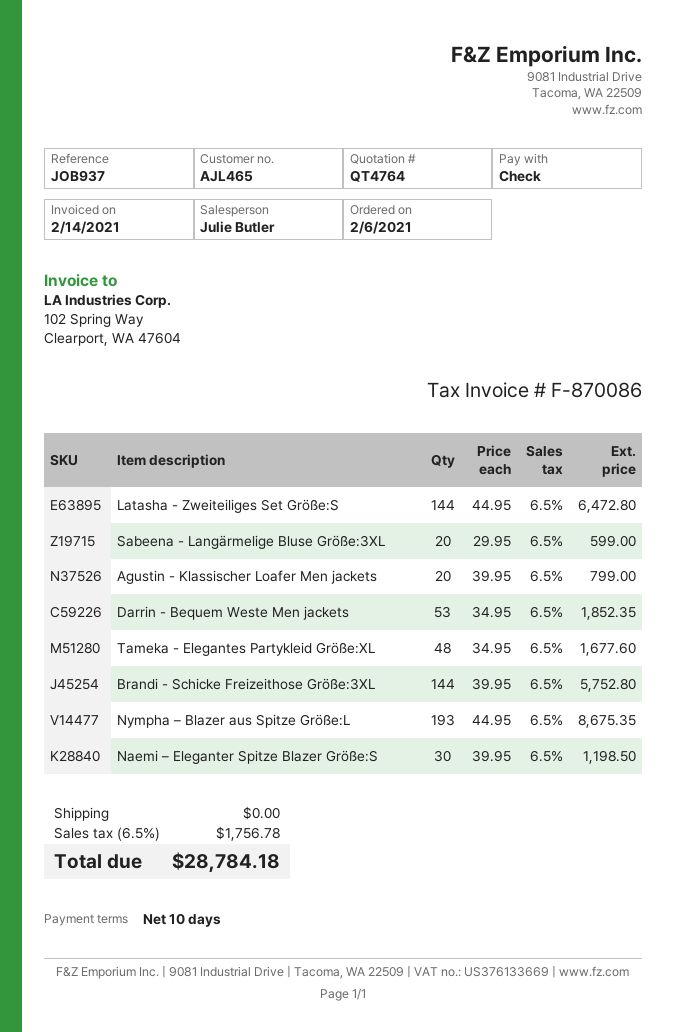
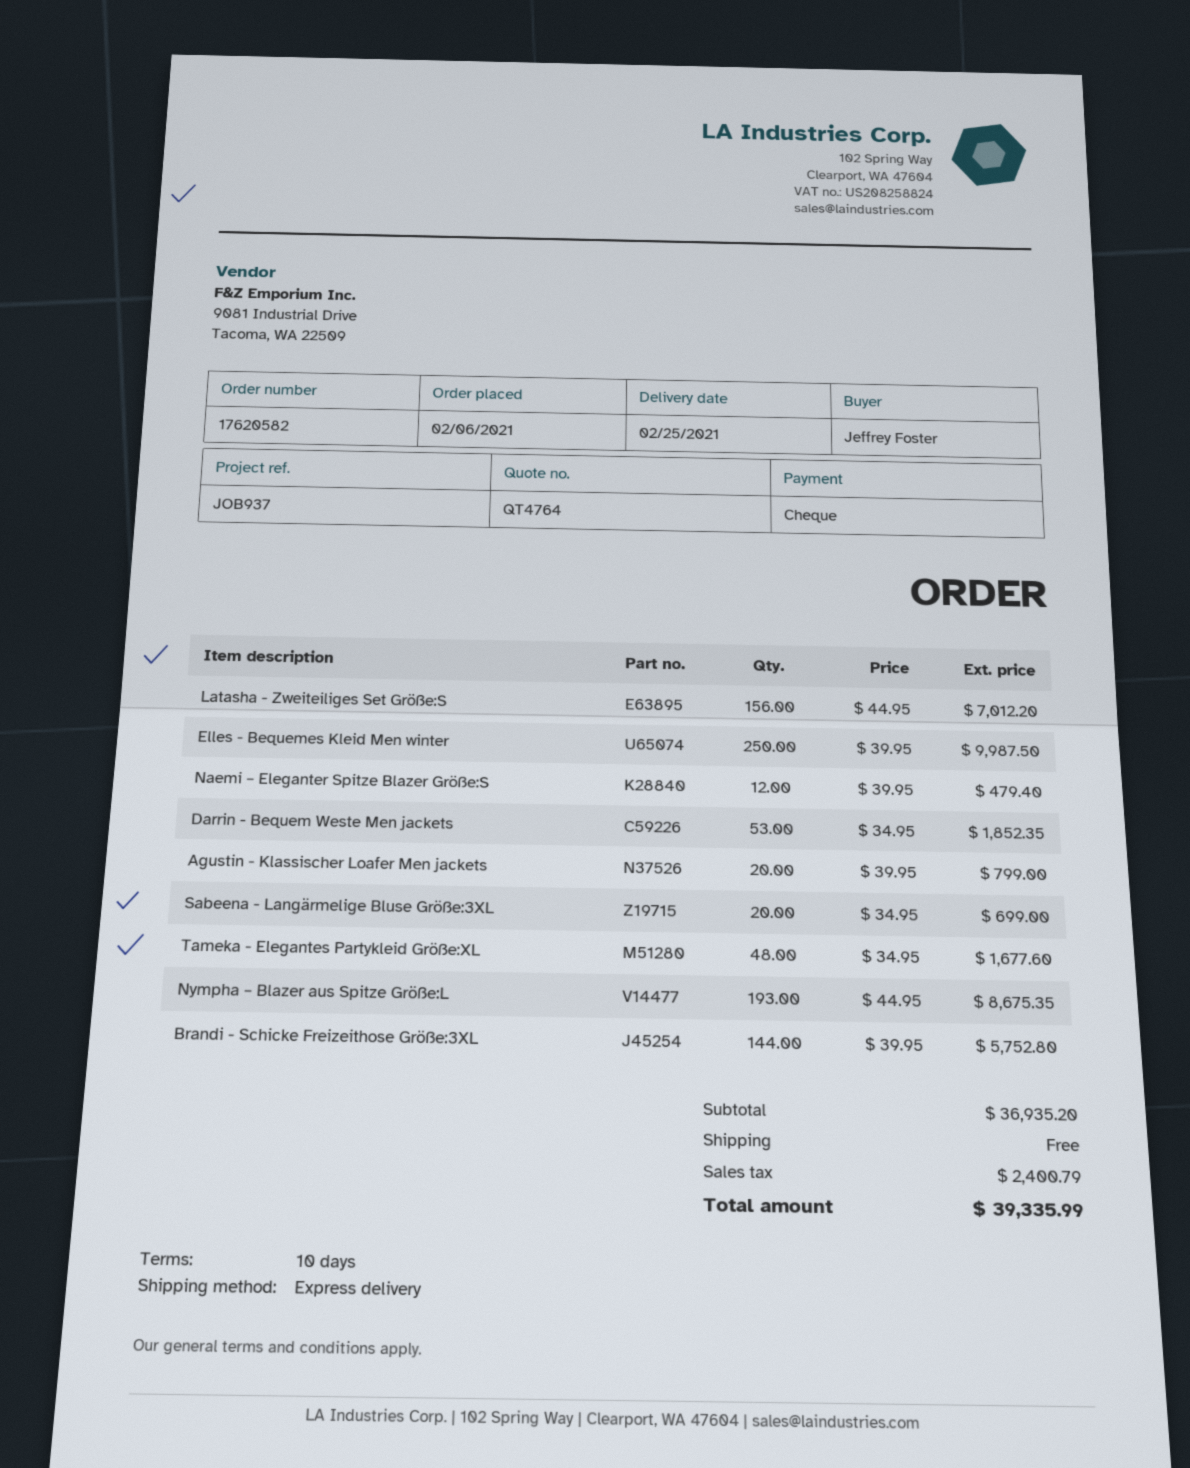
Latasha - Zweiteiliges Set Größe:S: 144 x 44.95 = 6472.80 -> 156 x 44.95 = 7012.20
Sabeena - Langärmelige Bluse Größe:3XL: 20 x 29.95 = 599.00 -> 20 x 34.95 = 699.00
Naemi – Eleganter Spitze Blazer Größe:S: 30 x 39.95 = 1198.50 -> 12 x 39.95 = 479.40
Elles - Bequemes Kleid Men winter: none -> 250 x 39.95 = 9987.50
tax: 1756.78 -> 2400.79
total: 28784.18 -> 39335.99

